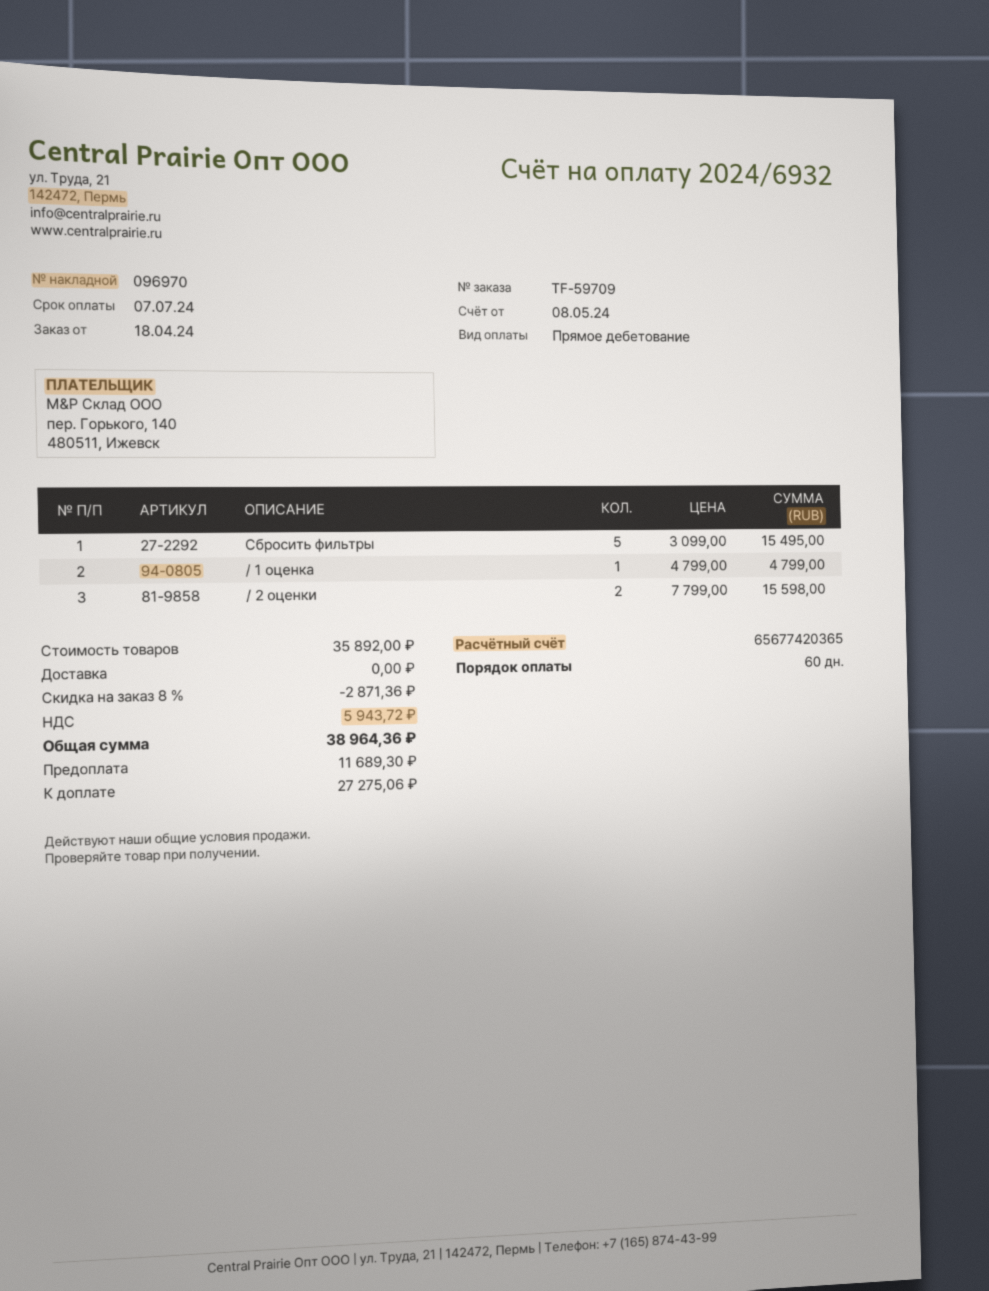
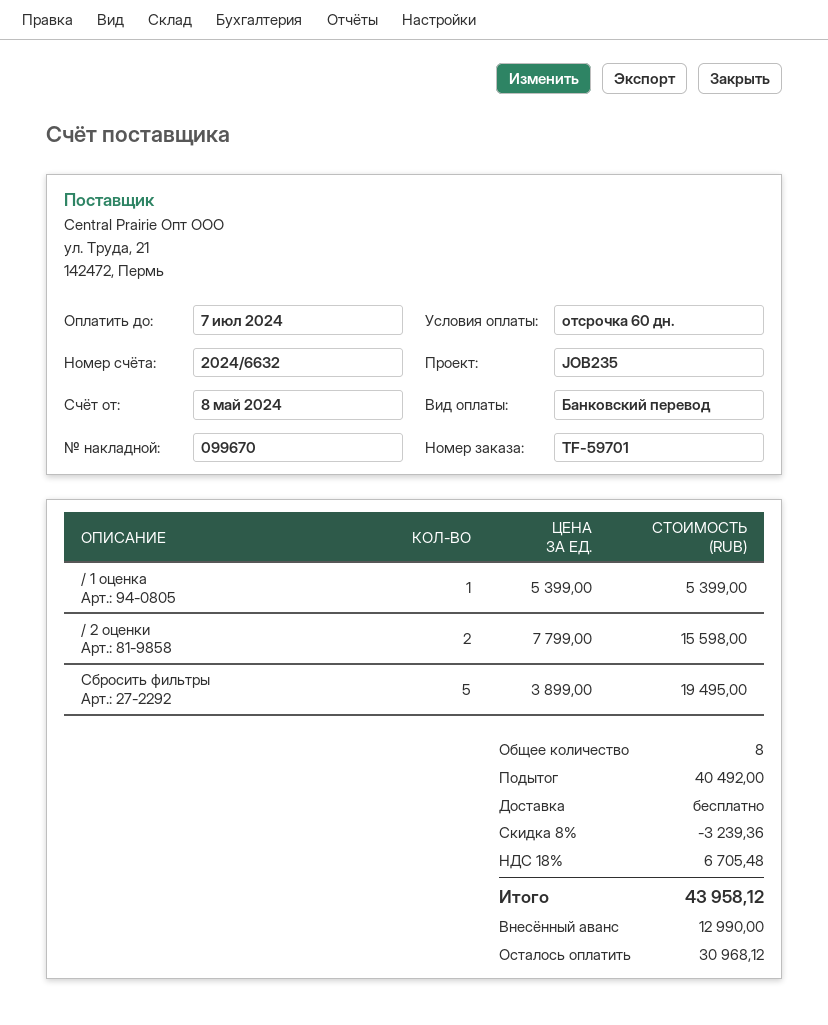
order number: TF-59709 -> TF-59701
delivery note number: 096970 -> 099670
invoice number: 2024/6932 -> 2024/6632
payment method: direct debit -> bank transfer
Сбросить фильтры: 5 x 3099.00 = 15495.00 -> 5 x 3899.00 = 19495.00
/ 1 оценка: 1 x 4799.00 = 4799.00 -> 1 x 5399.00 = 5399.00
subtotal: 35892.00 -> 40492.00
discount: 8% = 2871.36 -> 8% = 3239.36
tax: 5943.72 -> 6705.48
total: 38964.36 -> 43958.12
deposit: 11689.30 -> 12990.00
balance: 27275.06 -> 30968.12

